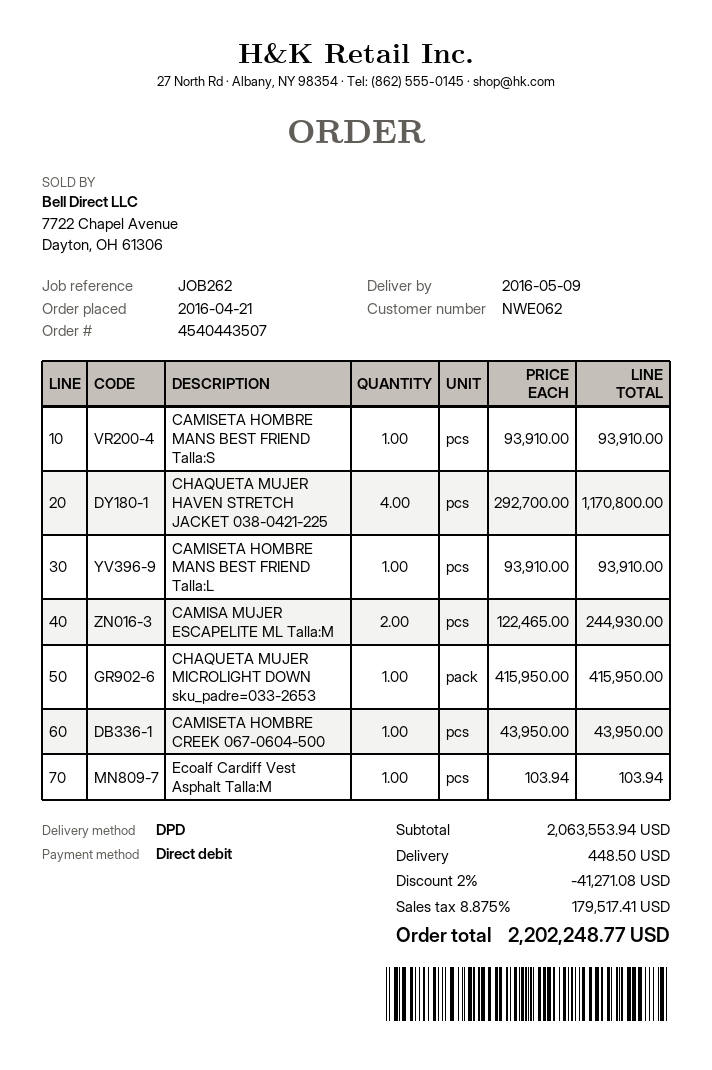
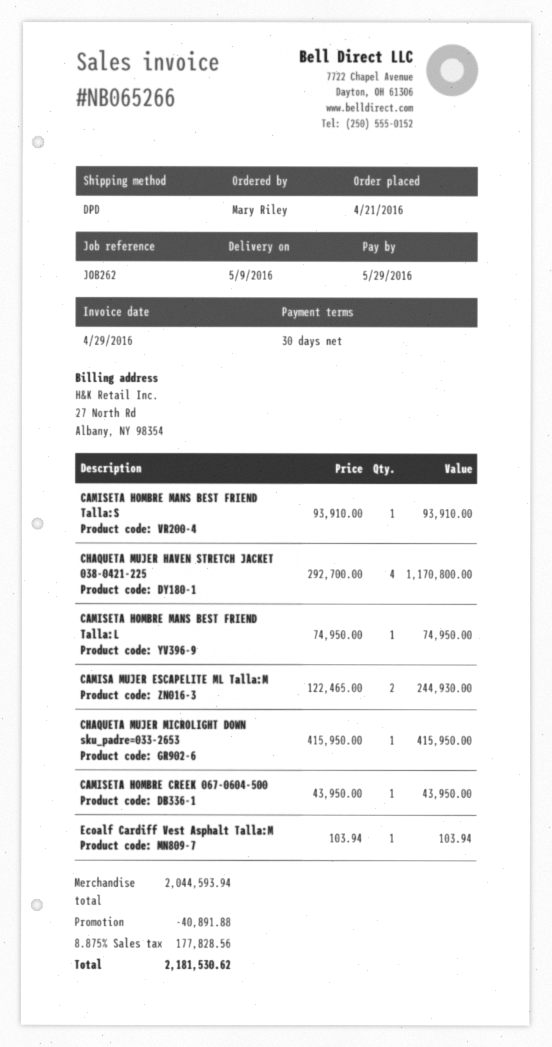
CAMISETA HOMBRE MANS BEST FRIEND Talla:L: 1 x 93910.00 = 93910.00 -> 1 x 74950.00 = 74950.00
subtotal: 2063553.94 -> 2044593.94
discount: 41271.08 -> 40891.88
shipping: 448.50 -> none
tax: 8.875% = 179517.41 -> 8.875% = 177828.56
total: 2202248.77 -> 2181530.62

